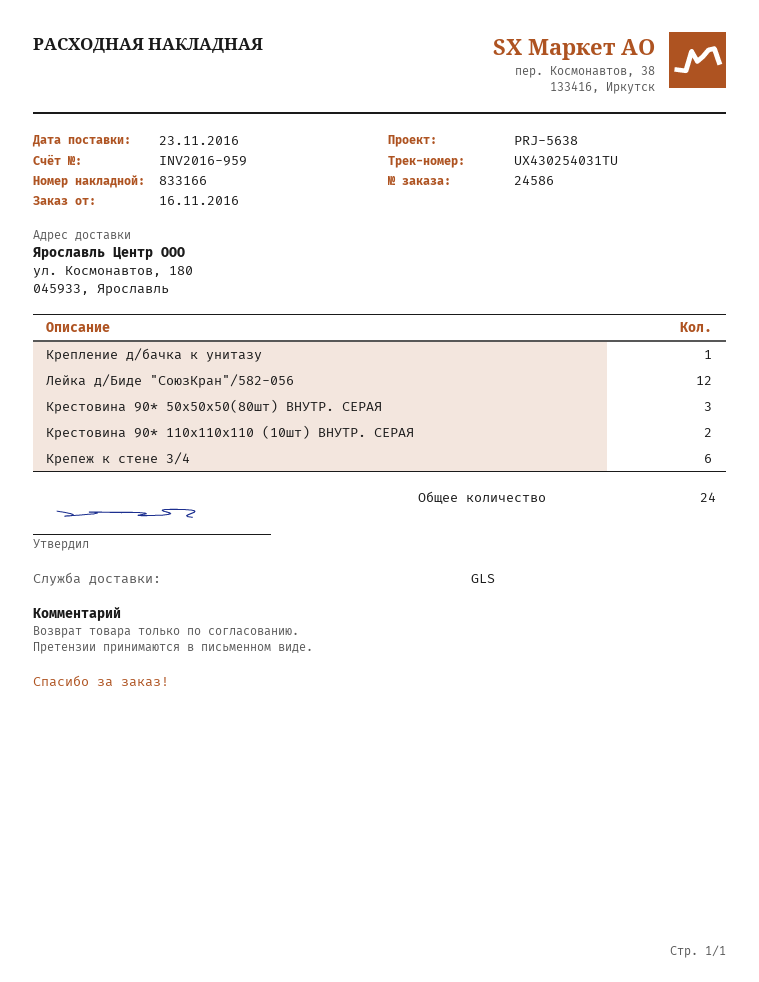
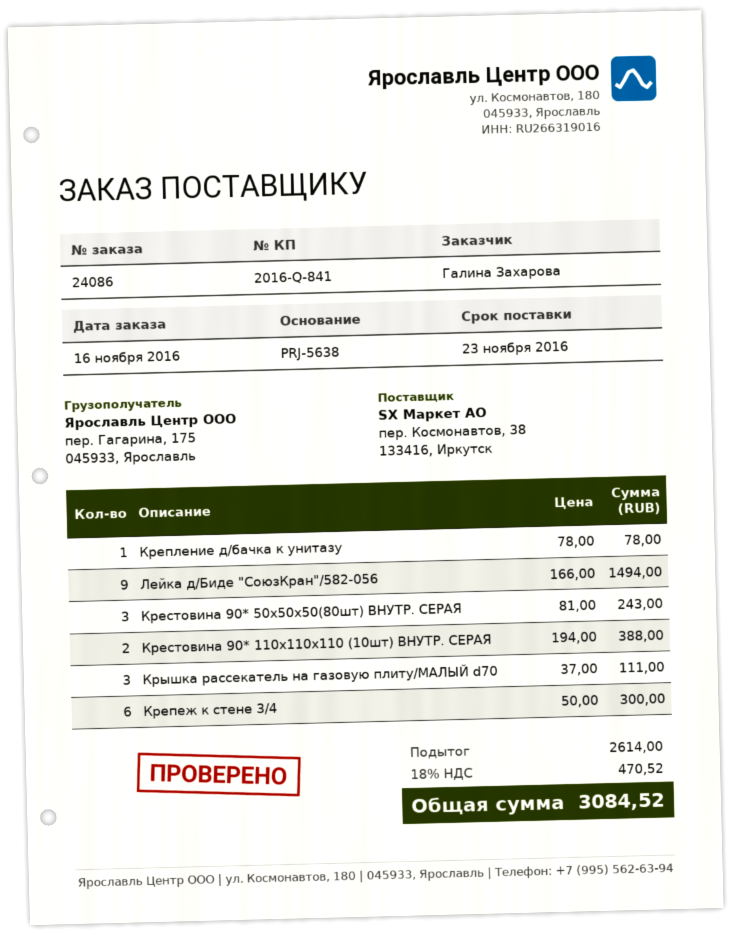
order number: 24586 -> 24086
ship to: ул. Космонавтов, 180, 045933, Ярославль -> пер. Гагарина, 175, 045933, Ярославль
Лейка д/Биде "СоюзКран"/582-056: 12 -> 9
Крышка рассекатель на газовую плиту/МАЛЫЙ d70: none -> 3

